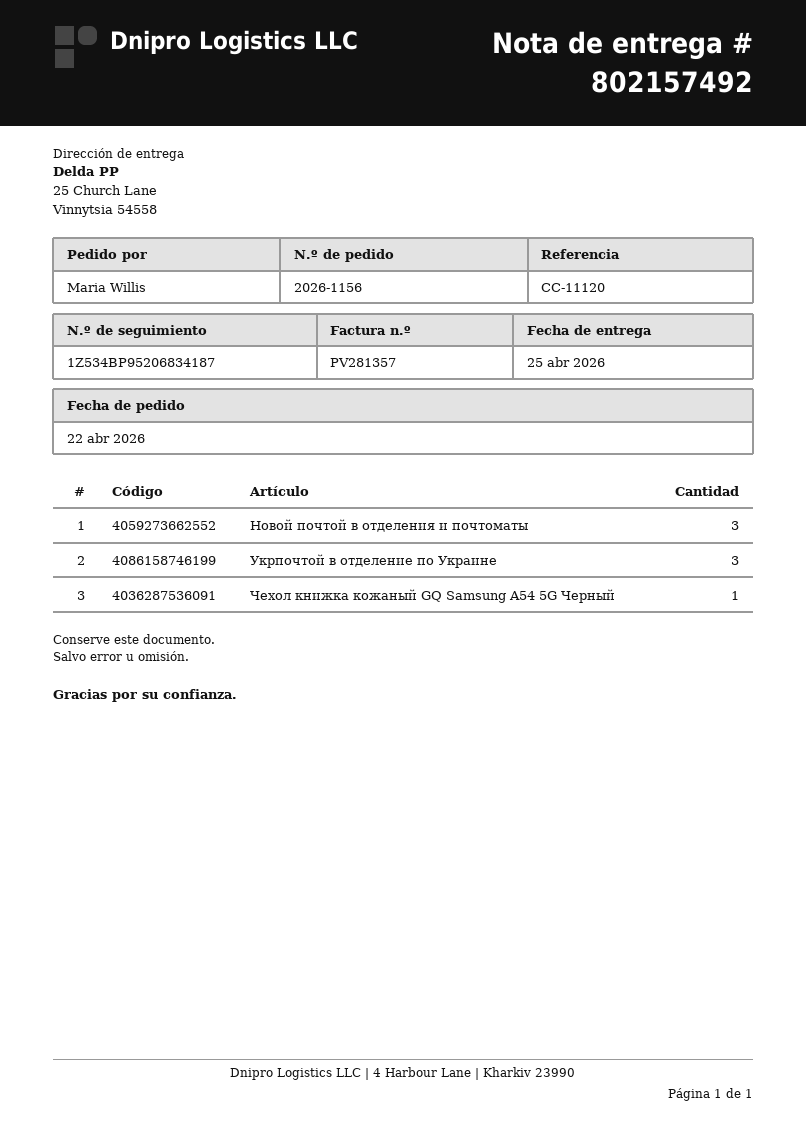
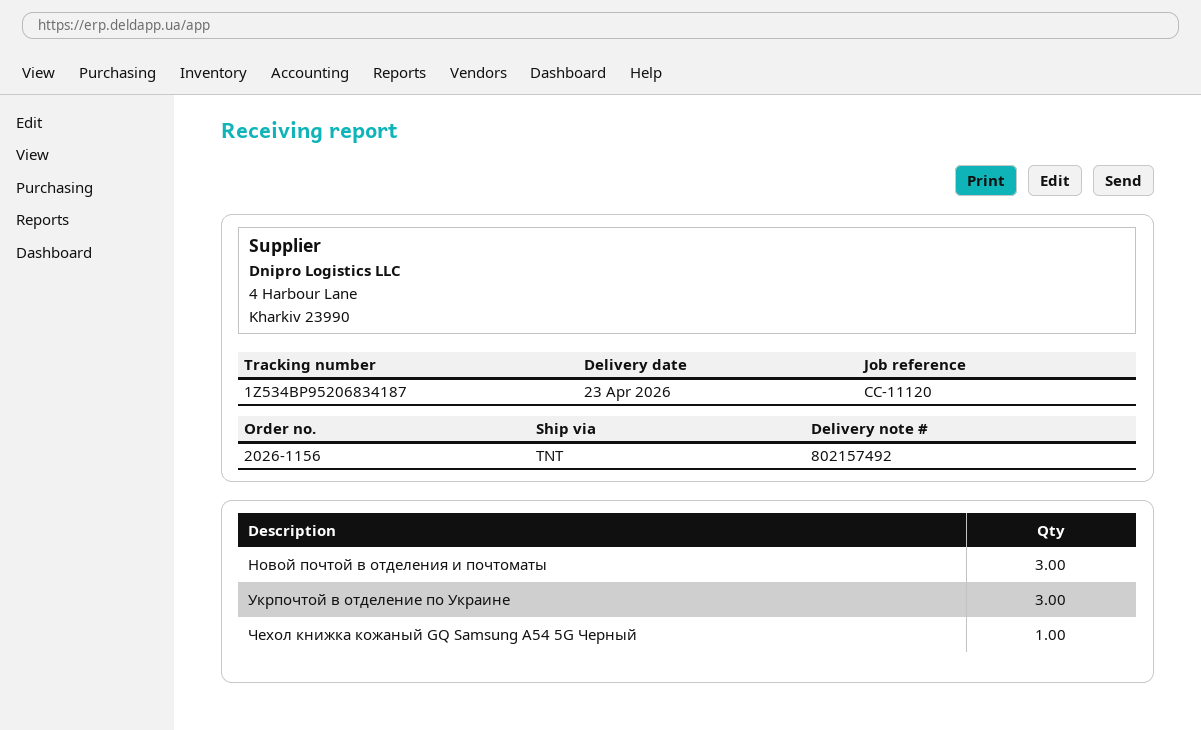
delivery date: 2026-04-25 -> 2026-04-23

